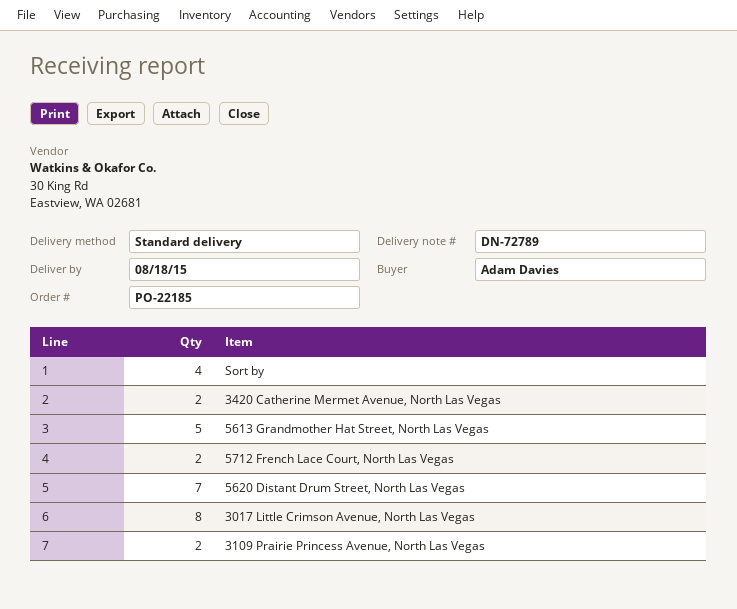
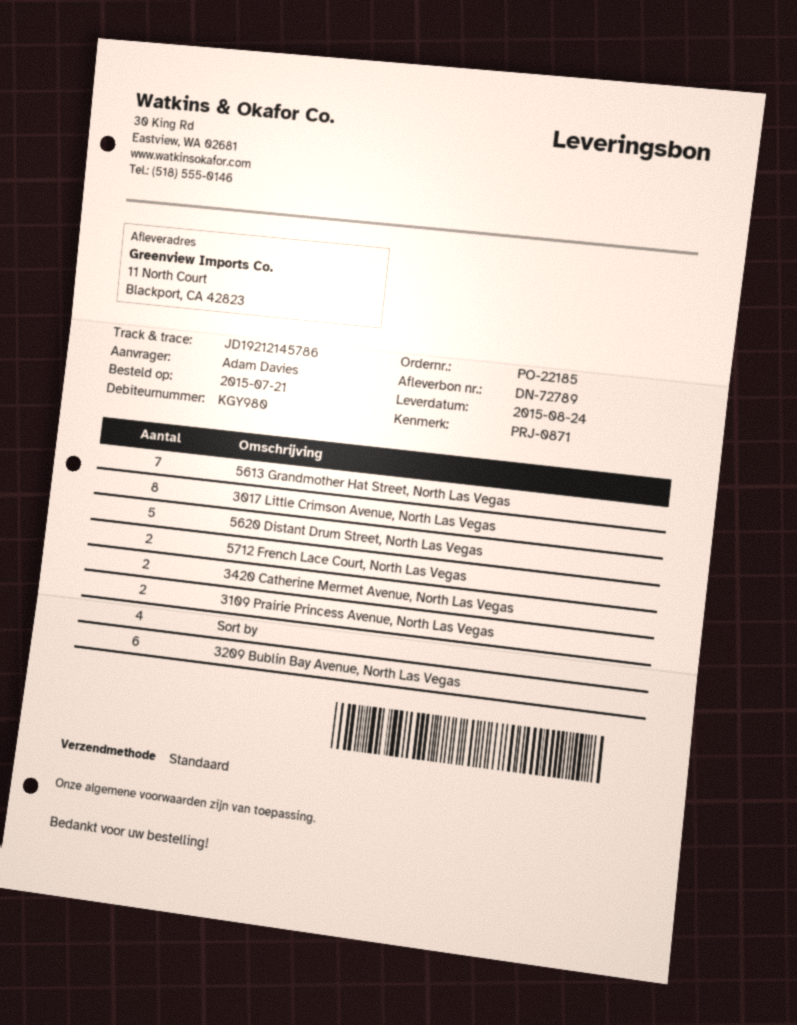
delivery date: 2015-08-18 -> 2015-08-24
5613 Grandmother Hat Street, North Las Vegas: 5 -> 7
5620 Distant Drum Street, North Las Vegas: 7 -> 5
3209 Bublin Bay Avenue, North Las Vegas: none -> 6

